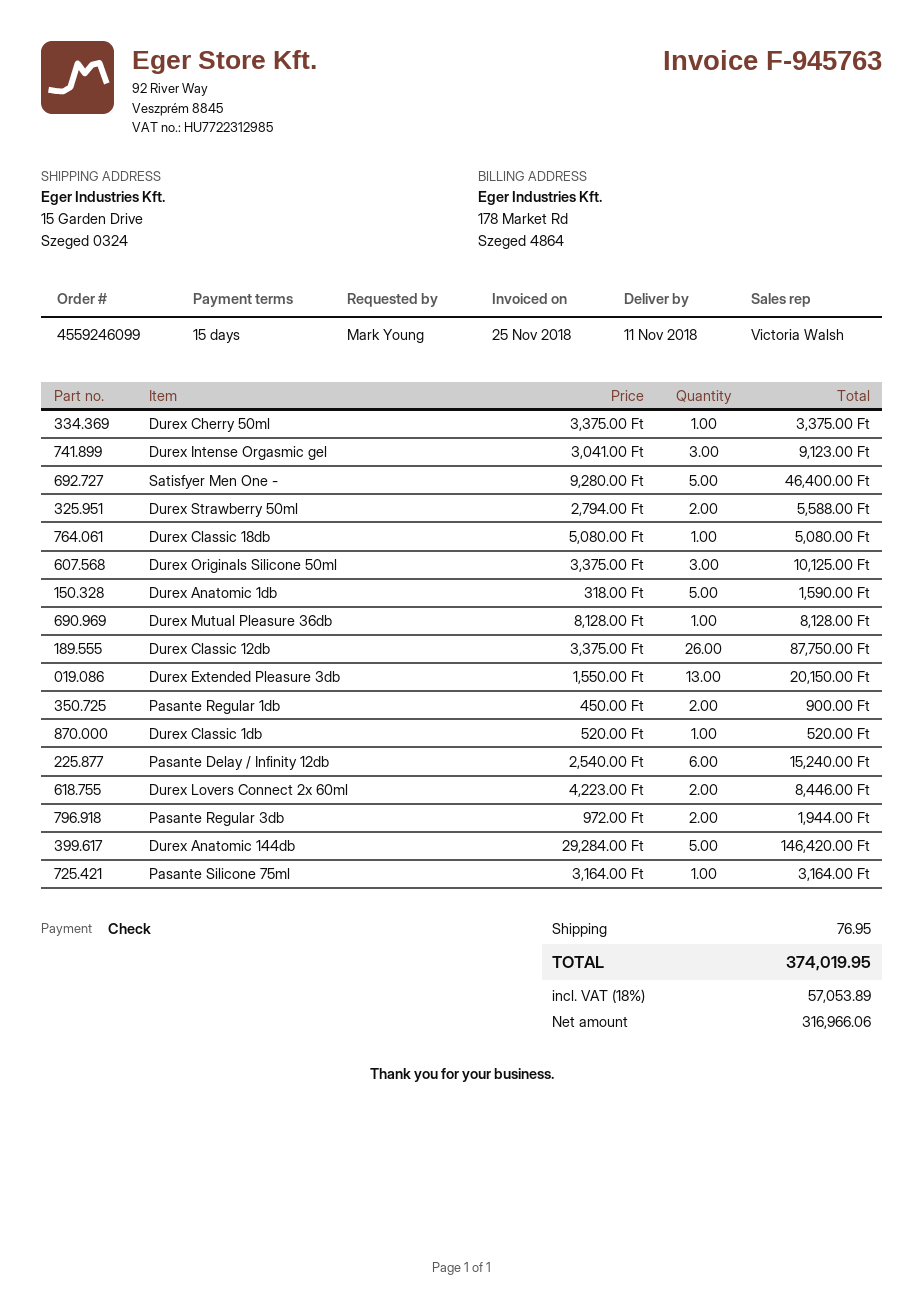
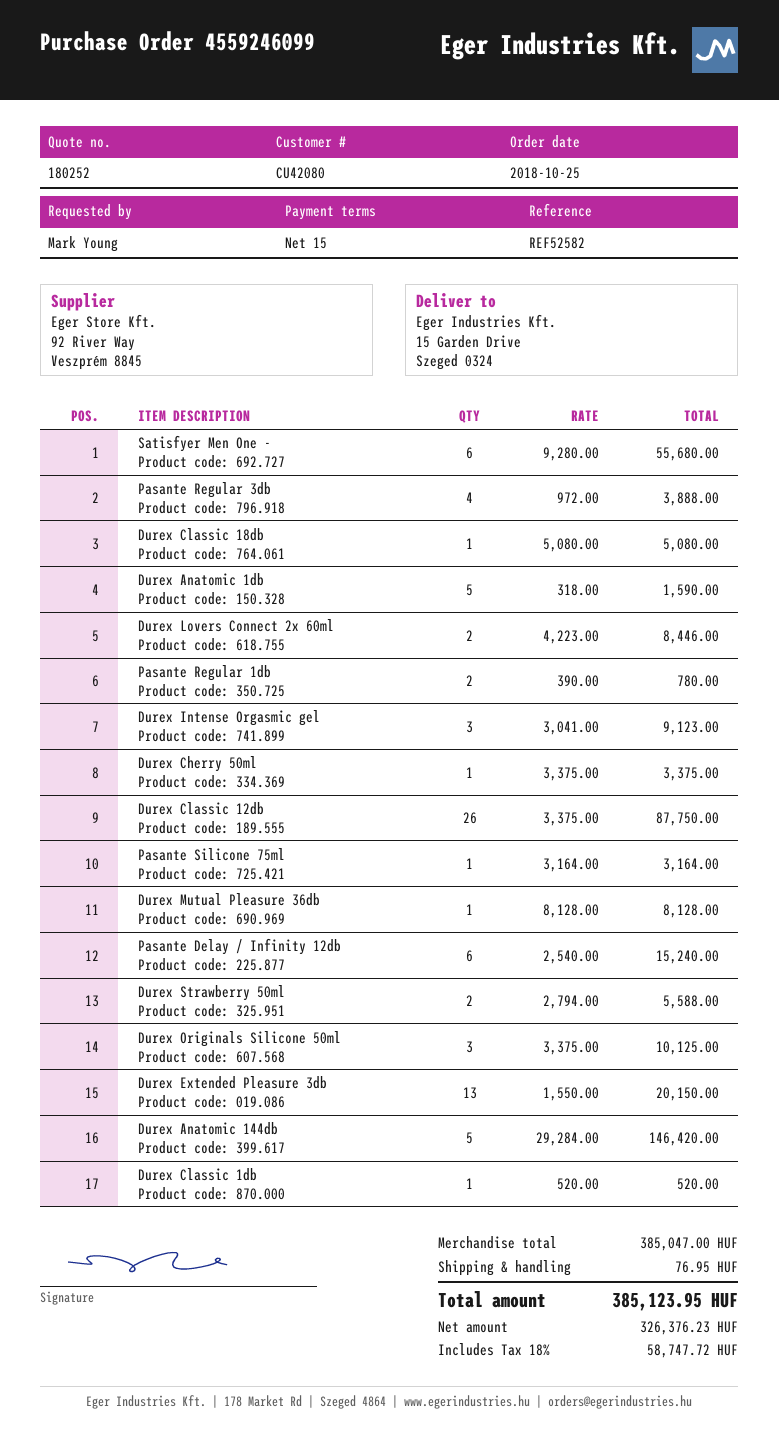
Satisfyer Men One -: 5 x 9280.00 = 46400.00 -> 6 x 9280.00 = 55680.00
Pasante Regular 1db: 2 x 450.00 = 900.00 -> 2 x 390.00 = 780.00
Pasante Regular 3db: 2 x 972.00 = 1944.00 -> 4 x 972.00 = 3888.00
net: 316966.06 -> 326376.23
tax: 18% = 57053.89 -> 18% = 58747.72
total: 374019.95 -> 385123.95

